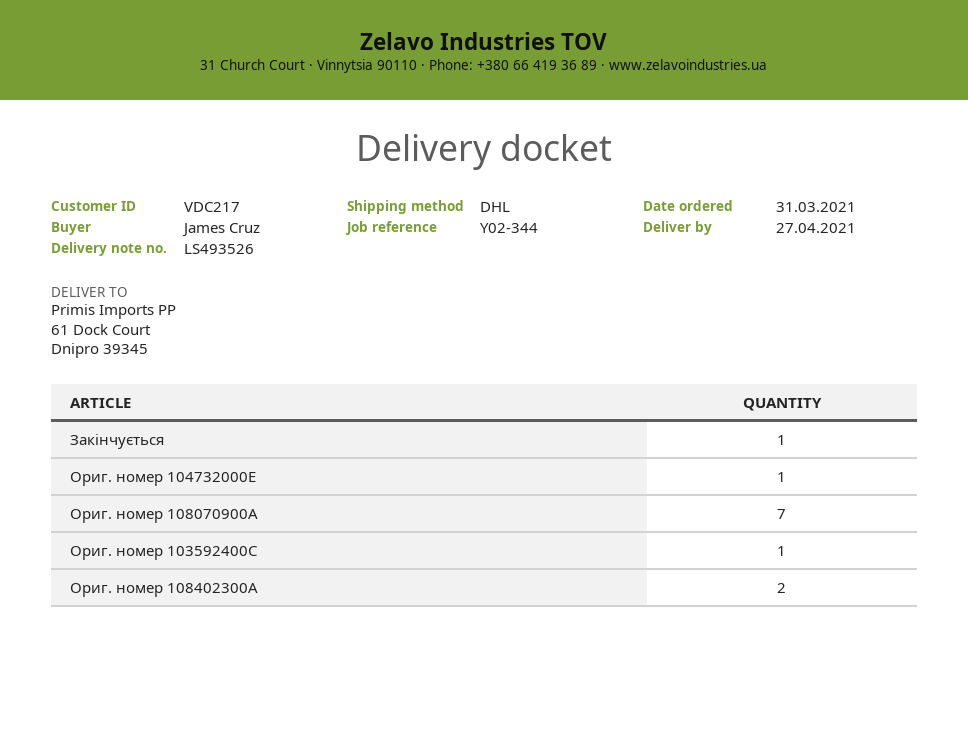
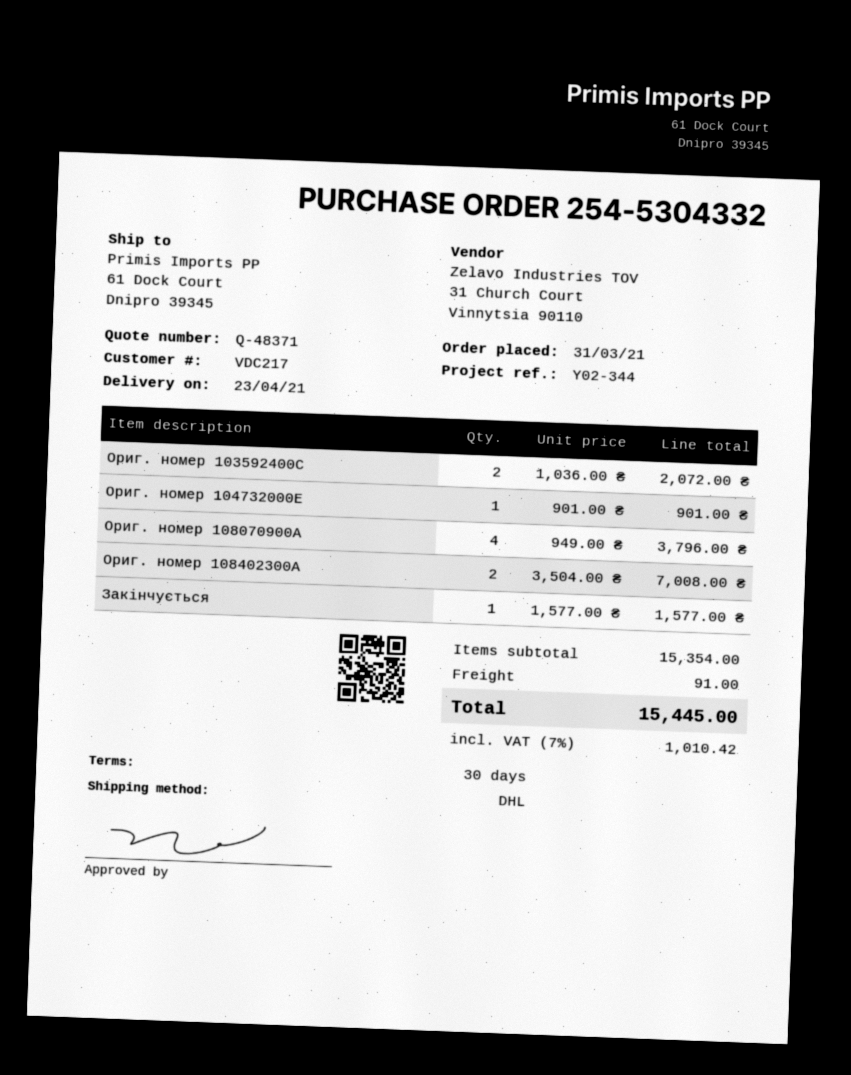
delivery date: 2021-04-27 -> 2021-04-23
Ориг. номер 108070900A: 7 -> 4
Ориг. номер 103592400C: 1 -> 2

